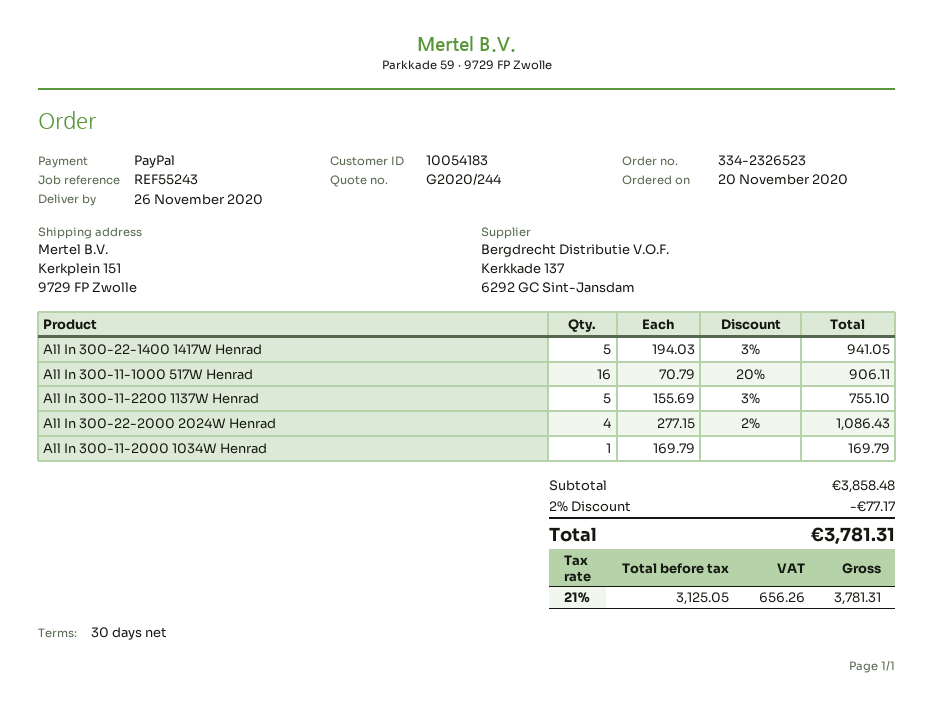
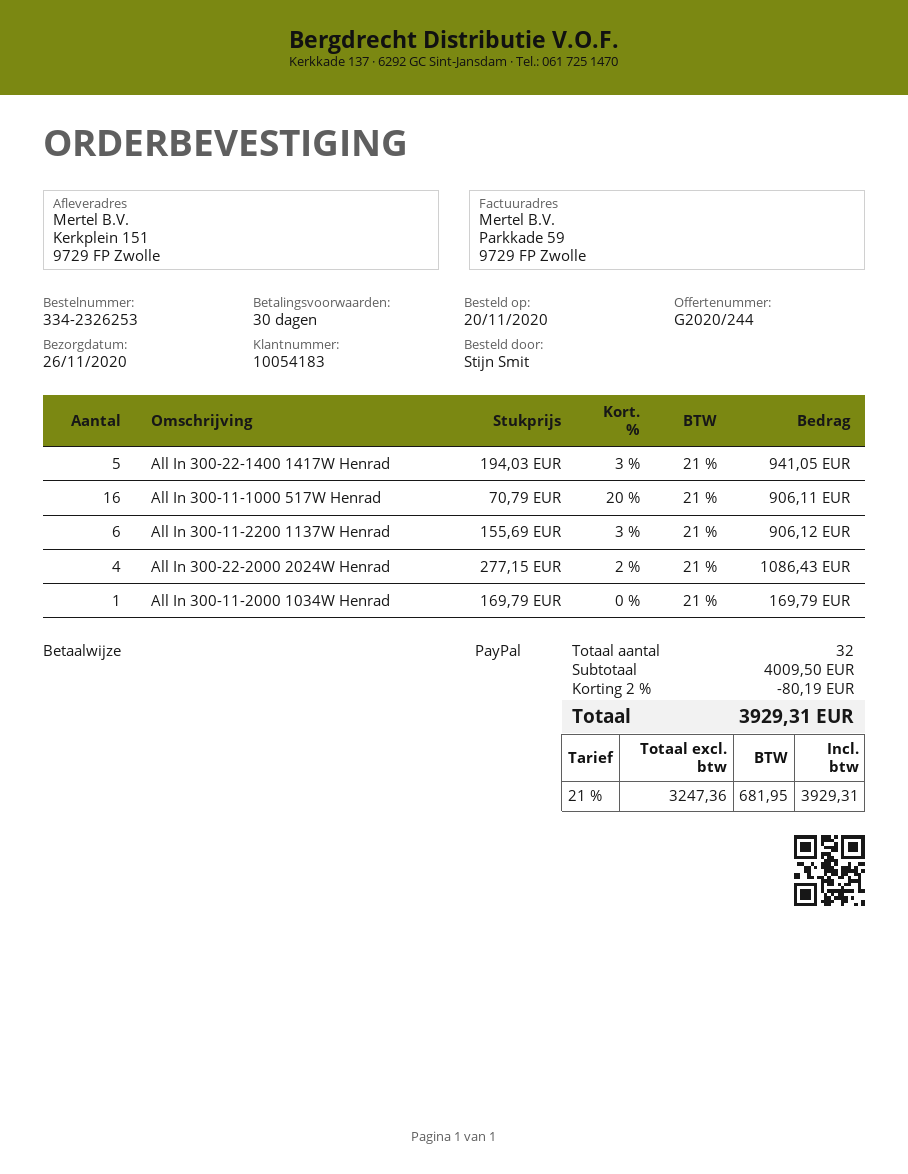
order number: 334-2326523 -> 334-2326253
All In 300-11-2200 1137W Henrad: 5 x 155.69 - 3% = 755.10 -> 6 x 155.69 - 3% = 906.12
subtotal: 3858.48 -> 4009.50
discount: 2% = 77.17 -> 2% = 80.19
net: 3125.05 -> 3247.36
tax: 21% = 656.26 -> 21% = 681.95
total: 3781.31 -> 3929.31

